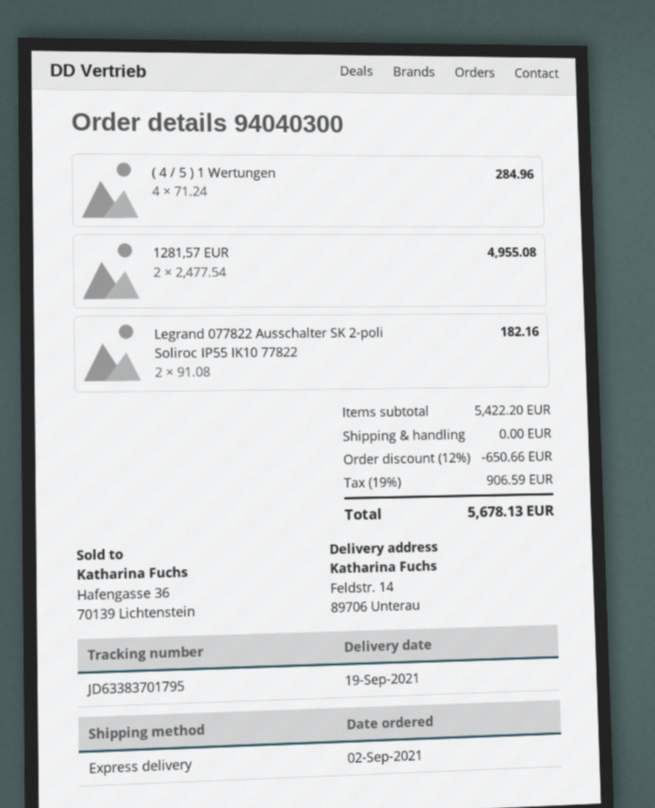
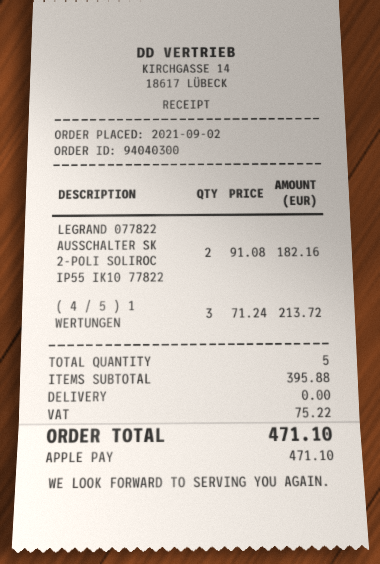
( 4 / 5 ) 1 Wertungen: 4 x 71.24 = 284.96 -> 3 x 71.24 = 213.72
1281,57 EUR: 2 x 2477.54 = 4955.08 -> none
subtotal: 5422.20 -> 395.88
discount: 12% = 650.66 -> none
tax: 906.59 -> 75.22
total: 5678.13 -> 471.10

